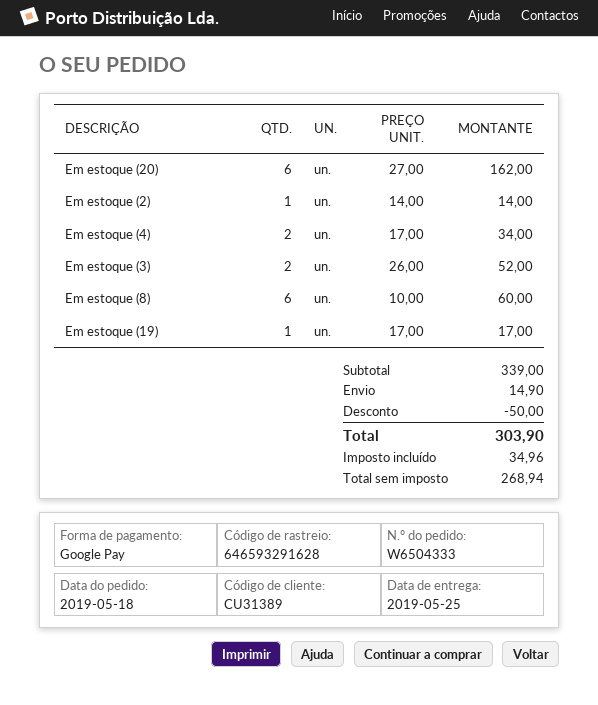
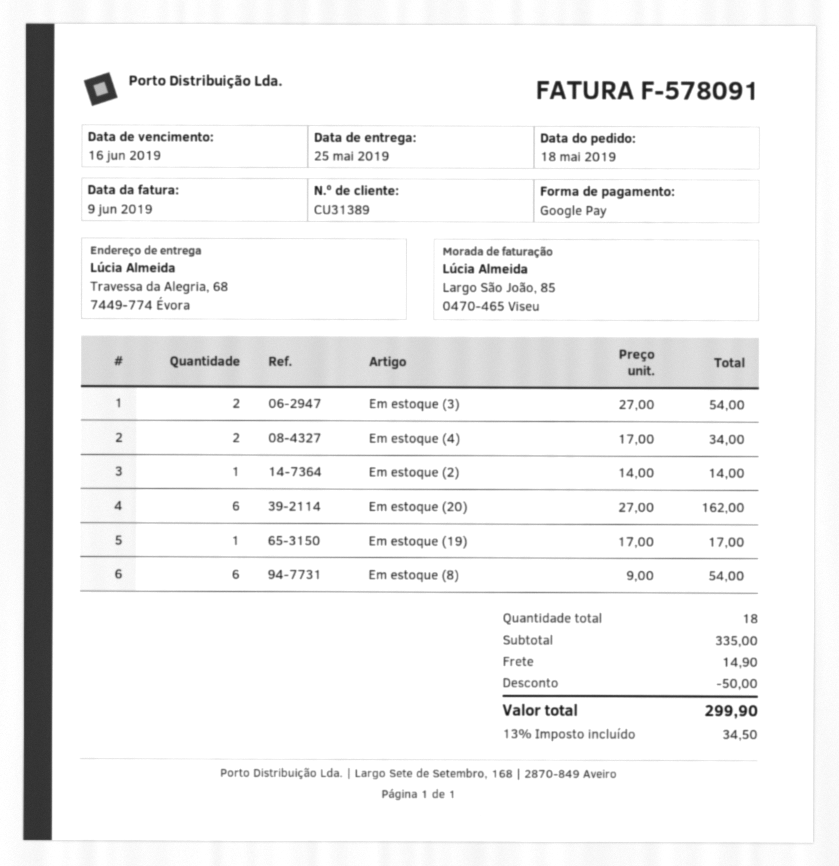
Em estoque (3): 2 x 26.00 = 52.00 -> 2 x 27.00 = 54.00
Em estoque (8): 6 x 10.00 = 60.00 -> 6 x 9.00 = 54.00
subtotal: 339.00 -> 335.00
tax: 34.96 -> 34.50
total: 303.90 -> 299.90

